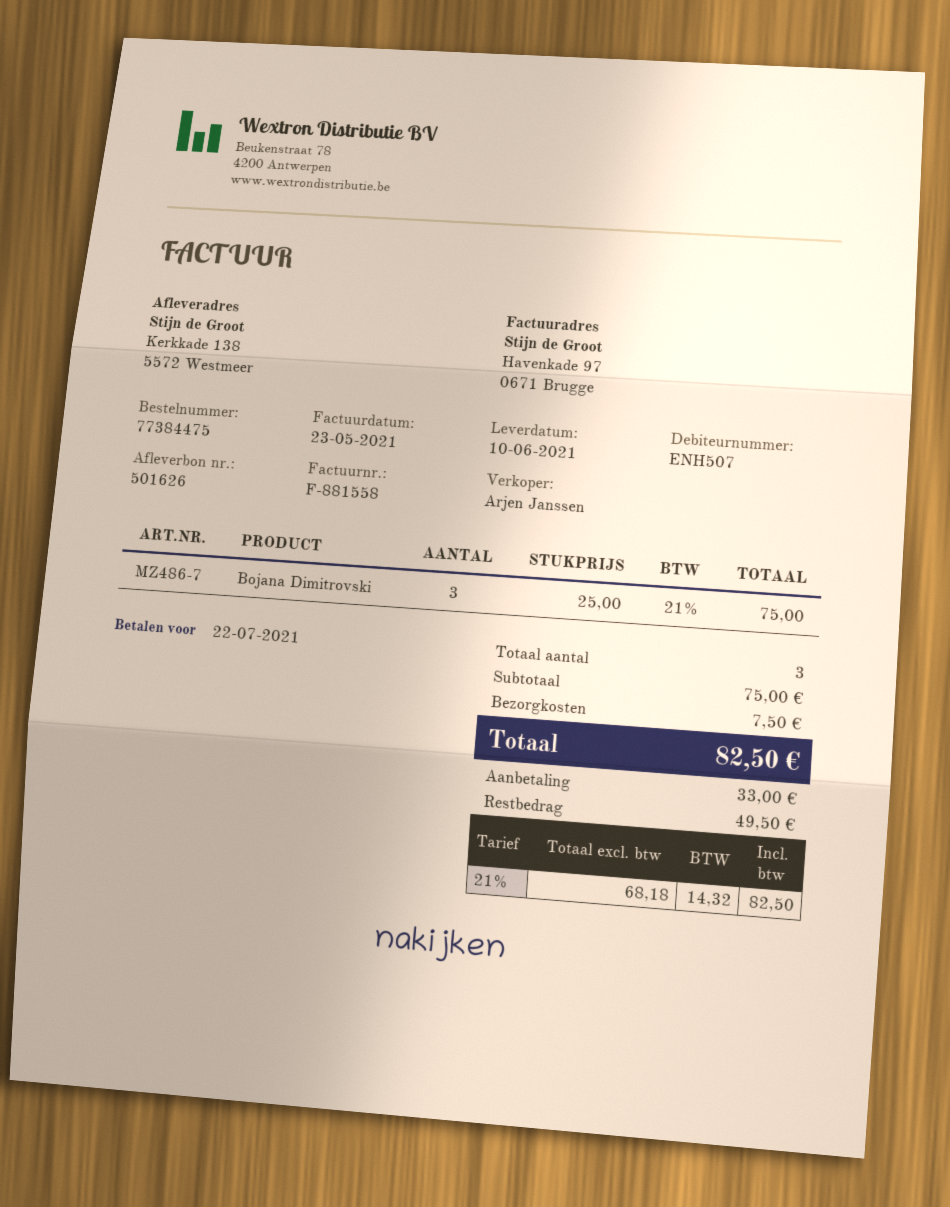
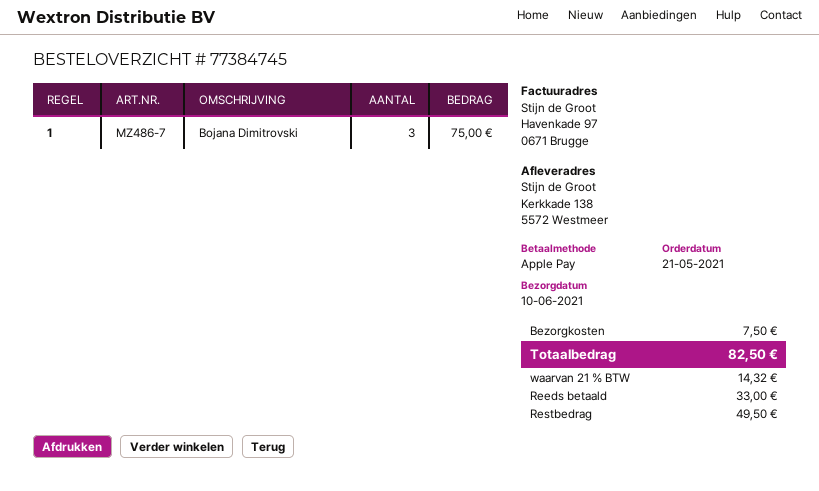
order number: 77384475 -> 77384745

